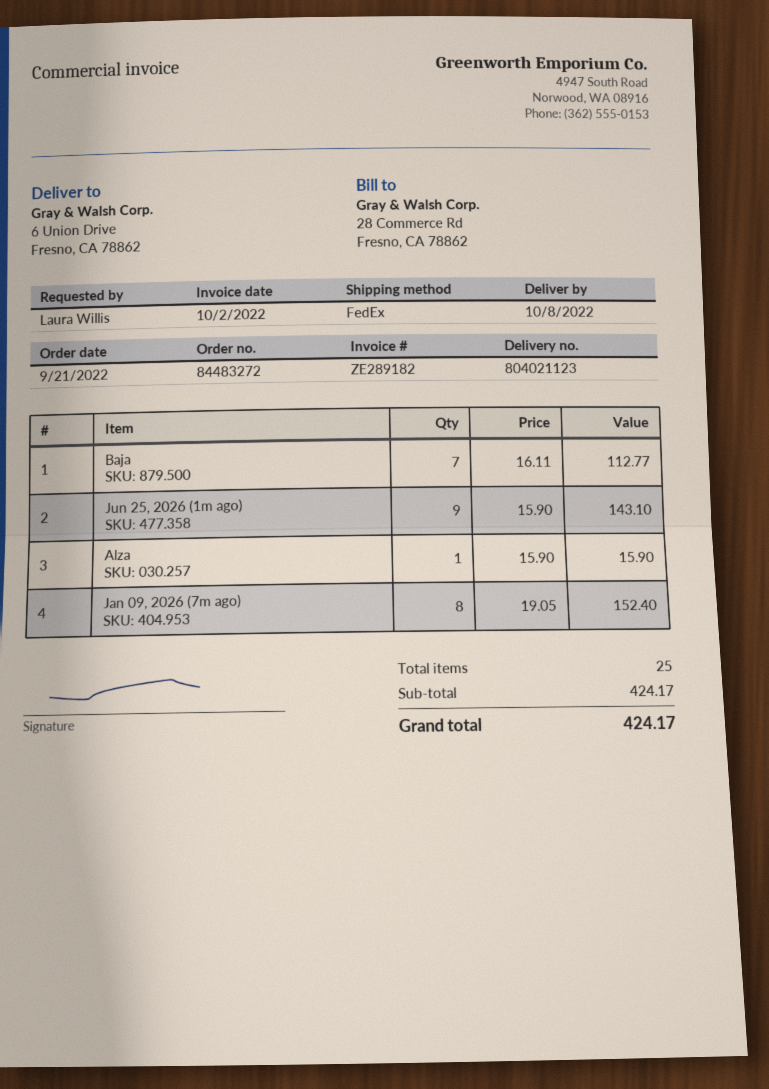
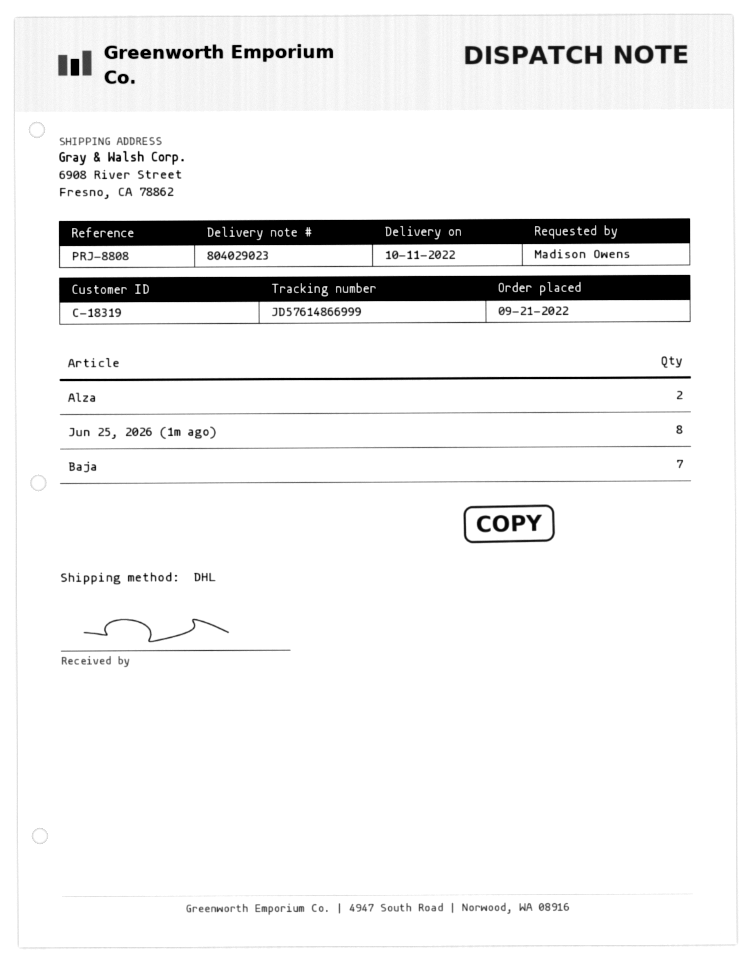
delivery note number: 804021123 -> 804029023
delivery date: 2022-10-08 -> 2022-10-11
ordered by: Laura Willis -> Madison Owens
shipping method: FedEx -> DHL
ship to: 6 Union Drive, Fresno, CA 78862 -> 6908 River Street, Fresno, CA 78862
Jun 25, 2026 (1m ago): 9 -> 8
Alza: 1 -> 2
Jan 09, 2026 (7m ago): 8 -> none

